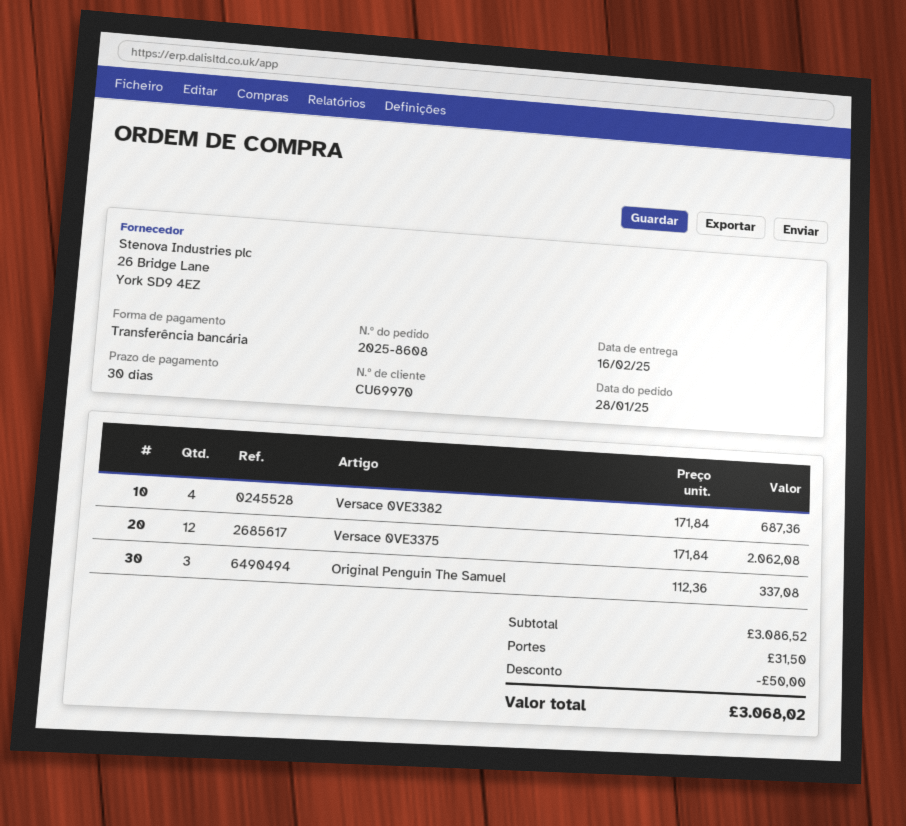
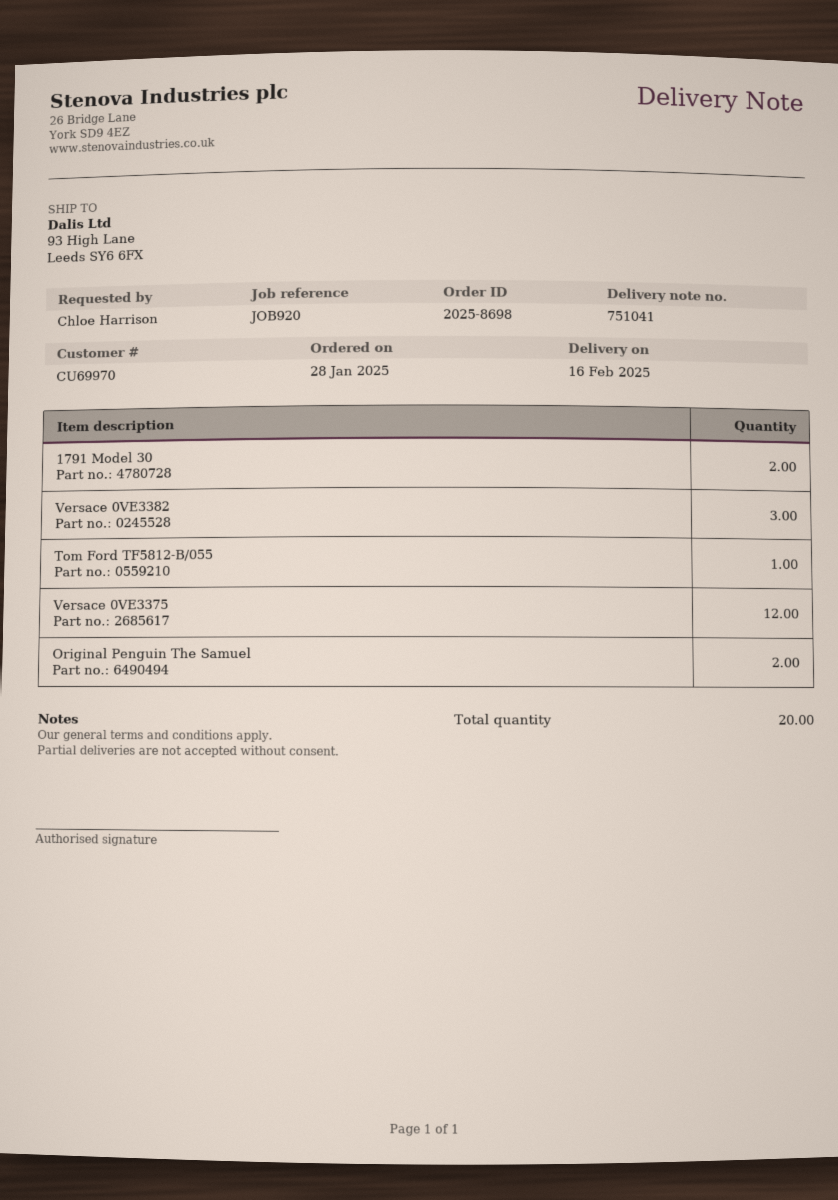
order number: 2025-8608 -> 2025-8698
Versace 0VE3382: 4 -> 3
Original Penguin The Samuel: 3 -> 2
1791 Model 30: none -> 2
Tom Ford TF5812-B/055: none -> 1

